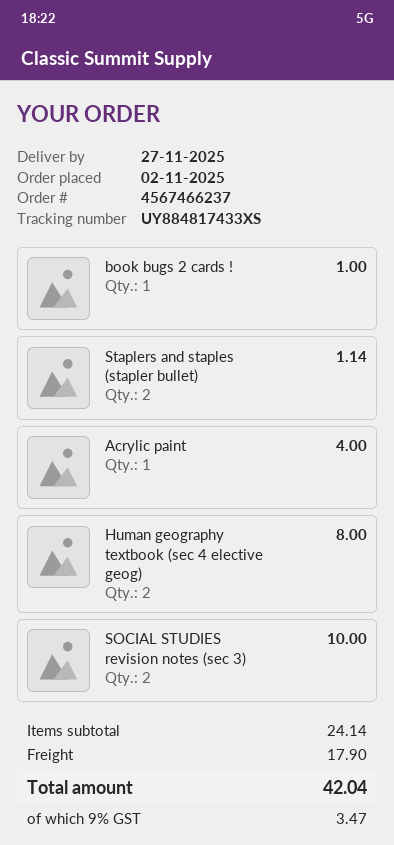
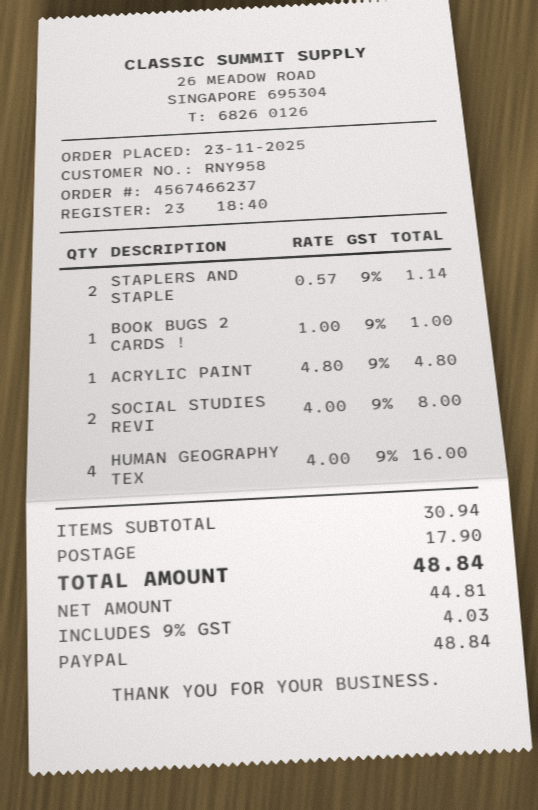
order date: 2025-11-02 -> 2025-11-23
Acrylic paint: 1 for 4.00 -> 1 for 4.80
Human geography textbook (sec 4 elective geog): 2 for 8.00 -> 4 for 16.00
SOCIAL STUDIES revision notes (sec 3): 2 for 10.00 -> 2 for 8.00
subtotal: 24.14 -> 30.94
tax: 9% = 3.47 -> 9% = 4.03
total: 42.04 -> 48.84

